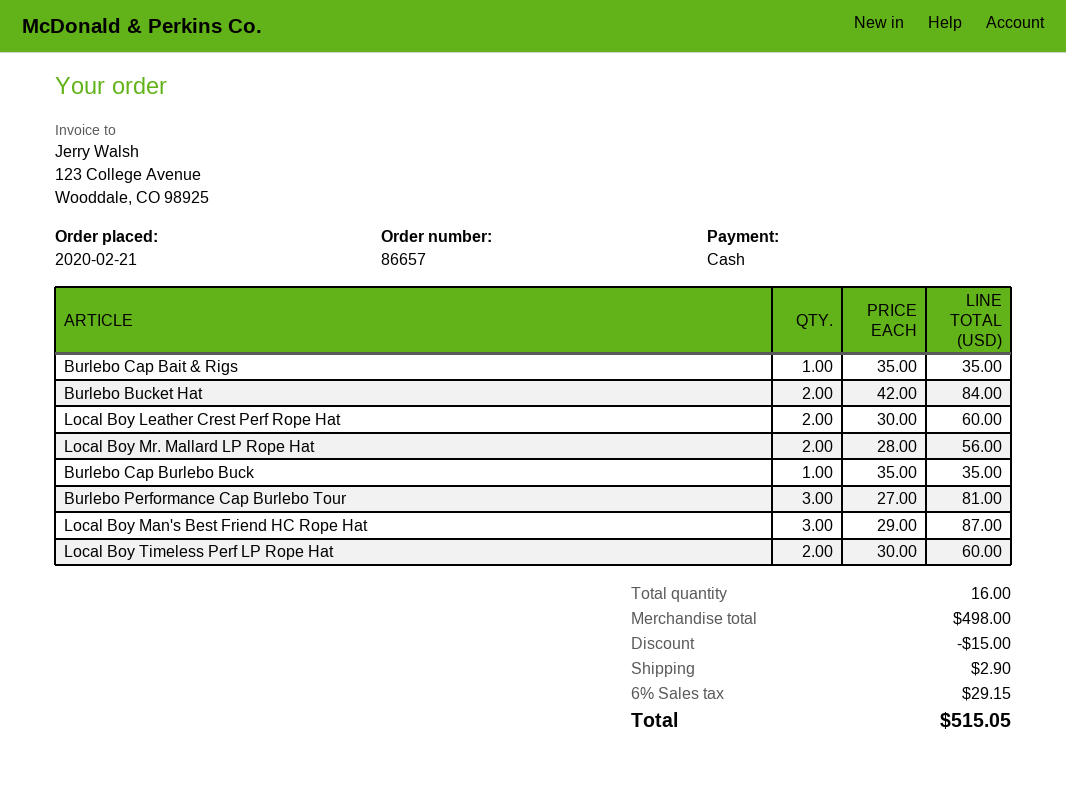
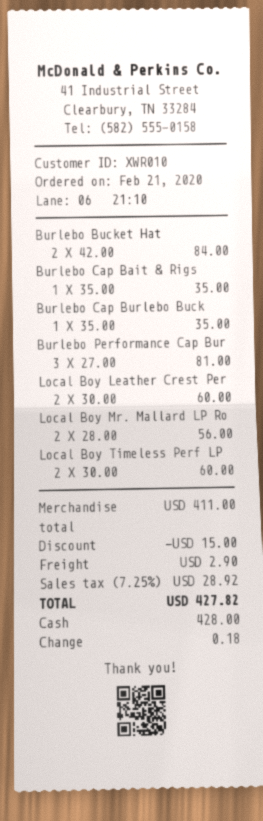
Local Boy Man's Best Friend HC Rope Hat: 3 x 29.00 = 87.00 -> none
subtotal: 498.00 -> 411.00
tax: 6% = 29.15 -> 7.25% = 28.92
total: 515.05 -> 427.82

